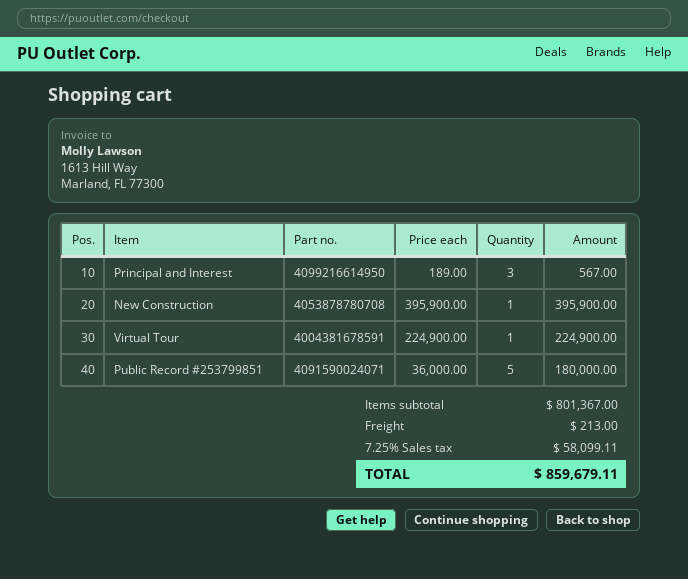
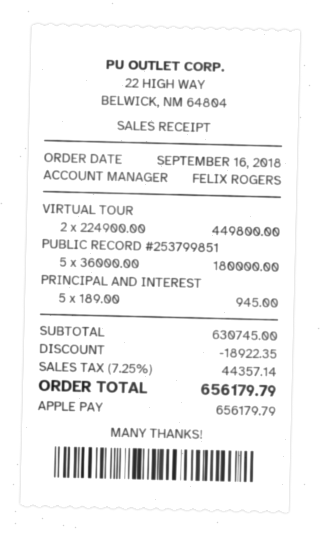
Principal and Interest: 3 x 189.00 = 567.00 -> 5 x 189.00 = 945.00
New Construction: 1 x 395900.00 = 395900.00 -> none
Virtual Tour: 1 x 224900.00 = 224900.00 -> 2 x 224900.00 = 449800.00
subtotal: 801367.00 -> 630745.00
discount: none -> 18922.35
shipping: 213.00 -> none
tax: 7.25% = 58099.11 -> 7.25% = 44357.14
total: 859679.11 -> 656179.79

